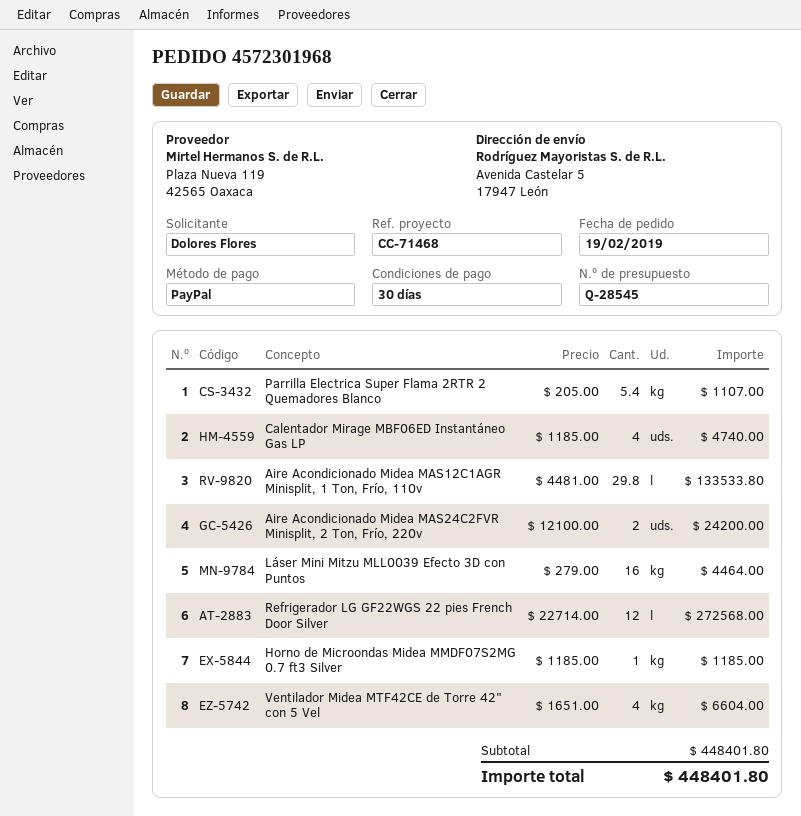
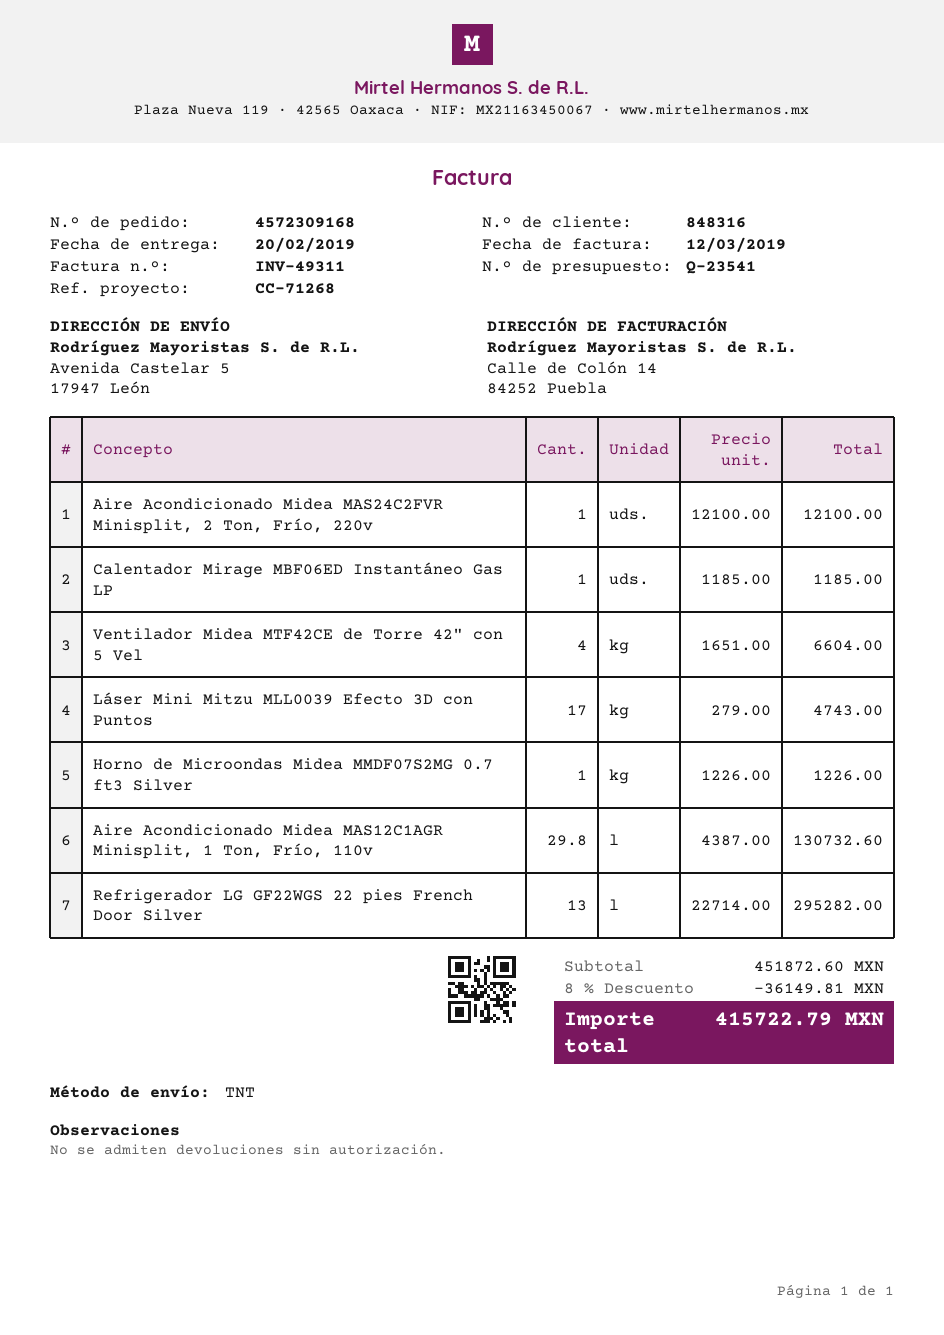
quote number: Q-28545 -> Q-23541
order number: 4572301968 -> 4572309168
reference: CC-71468 -> CC-71268
Parrilla Electrica Super Flama 2RTR 2 Quemadores Blanco: 5.4 x 205.00 = 1107.00 -> none
Calentador Mirage MBF06ED Instantáneo Gas LP: 4 x 1185.00 = 4740.00 -> 1 x 1185.00 = 1185.00
Aire Acondicionado Midea MAS12C1AGR Minisplit, 1 Ton, Frío, 110v: 29.8 x 4481.00 = 133533.80 -> 29.8 x 4387.00 = 130732.60
Aire Acondicionado Midea MAS24C2FVR Minisplit, 2 Ton, Frío, 220v: 2 x 12100.00 = 24200.00 -> 1 x 12100.00 = 12100.00
Láser Mini Mitzu MLL0039 Efecto 3D con Puntos: 16 x 279.00 = 4464.00 -> 17 x 279.00 = 4743.00
Refrigerador LG GF22WGS 22 pies French Door Silver: 12 x 22714.00 = 272568.00 -> 13 x 22714.00 = 295282.00
Horno de Microondas Midea MMDF07S2MG 0.7 ft3 Silver: 1 x 1185.00 = 1185.00 -> 1 x 1226.00 = 1226.00
subtotal: 448401.80 -> 451872.60
discount: none -> 8% = 36149.81
total: 448401.80 -> 415722.79

